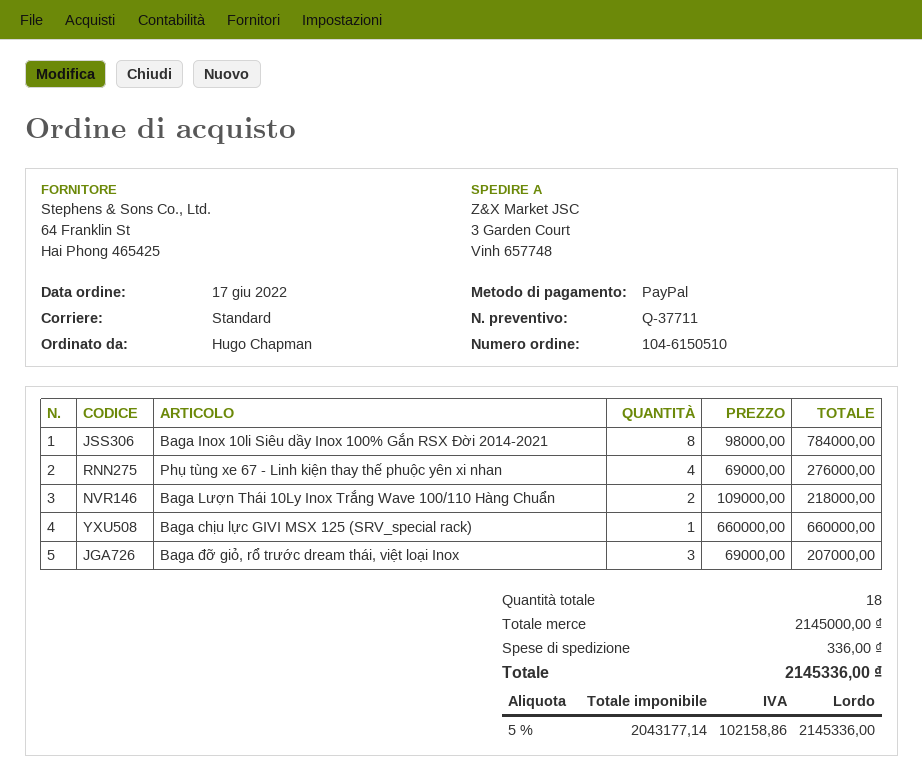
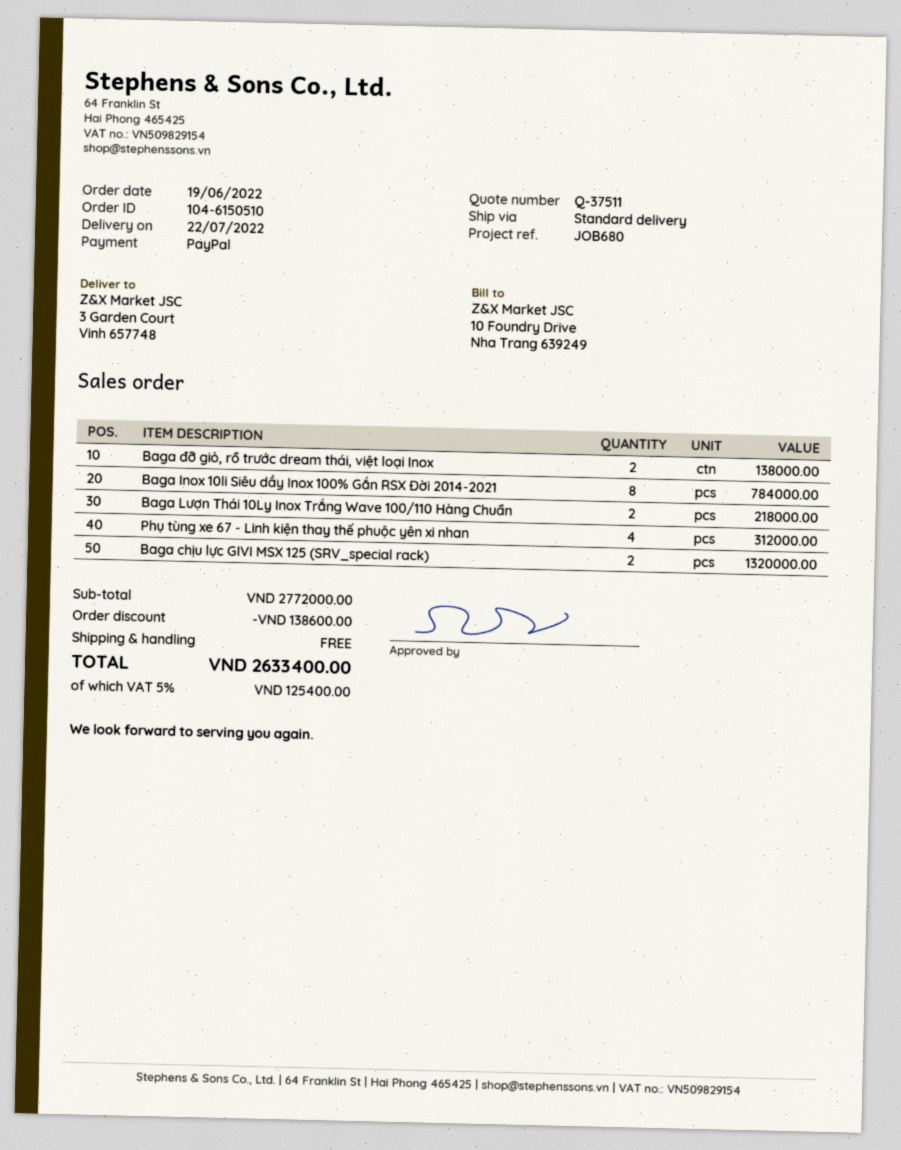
quote number: Q-37711 -> Q-37511
order date: 2022-06-17 -> 2022-06-19
Phụ tùng xe 67 - Linh kiện thay thế phuộc yên xi nhan: 4 for 276000.00 -> 4 for 312000.00
Baga chịu lực GIVI MSX 125 (SRV_special rack): 1 for 660000.00 -> 2 for 1320000.00
Baga đỡ giỏ, rổ trước dream thái, việt loại Inox: 3 for 207000.00 -> 2 for 138000.00
subtotal: 2145000.00 -> 2772000.00
discount: none -> 138600.00
shipping: 336.00 -> 0.00
tax: 5% = 102158.86 -> 5% = 125400.00
total: 2145336.00 -> 2633400.00

